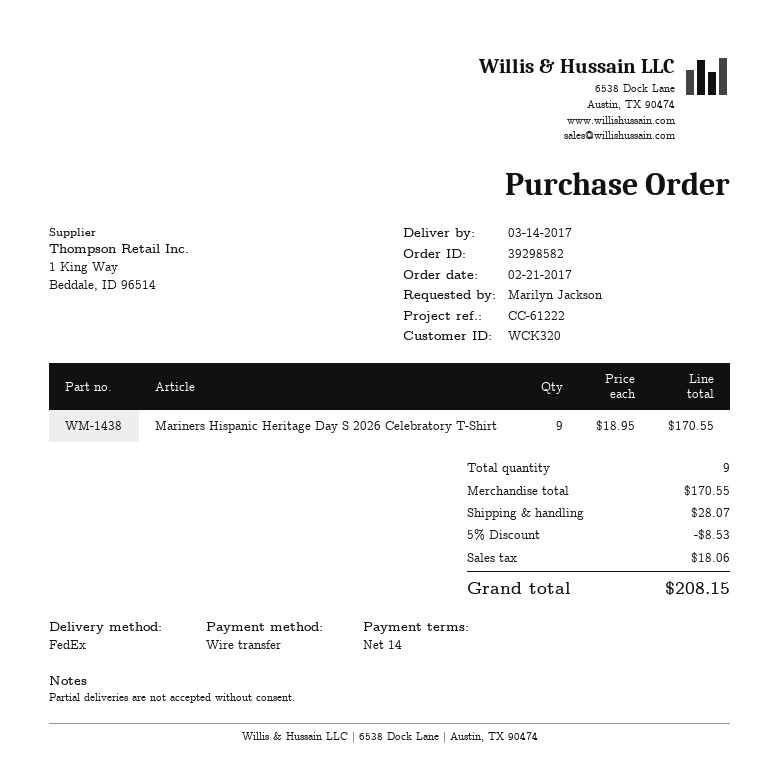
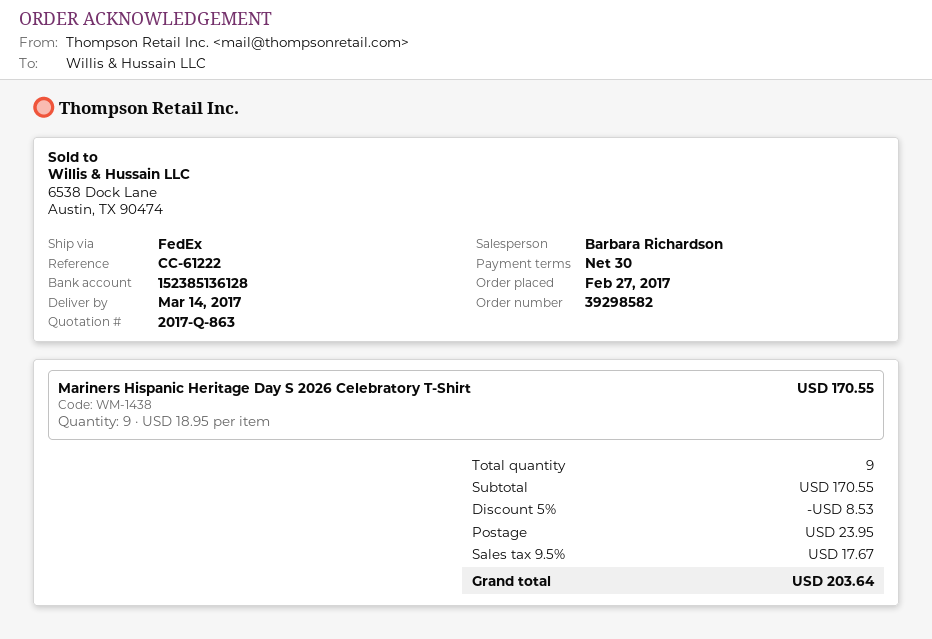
order date: 2017-02-21 -> 2017-02-27
payment terms: 14 days -> 30 days
shipping: 28.07 -> 23.95
tax: 18.06 -> 17.67
total: 208.15 -> 203.64

